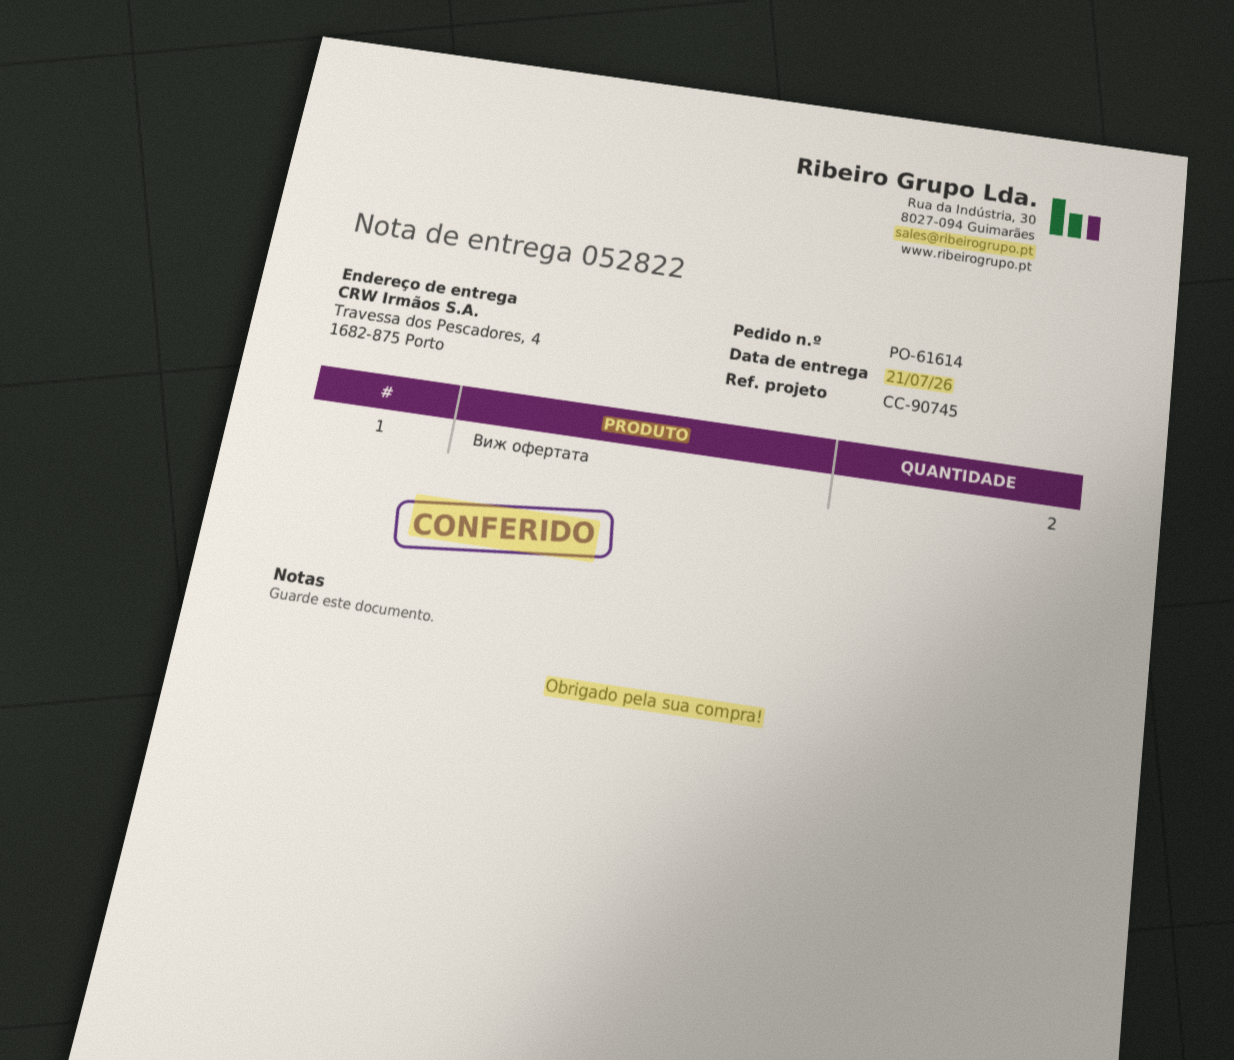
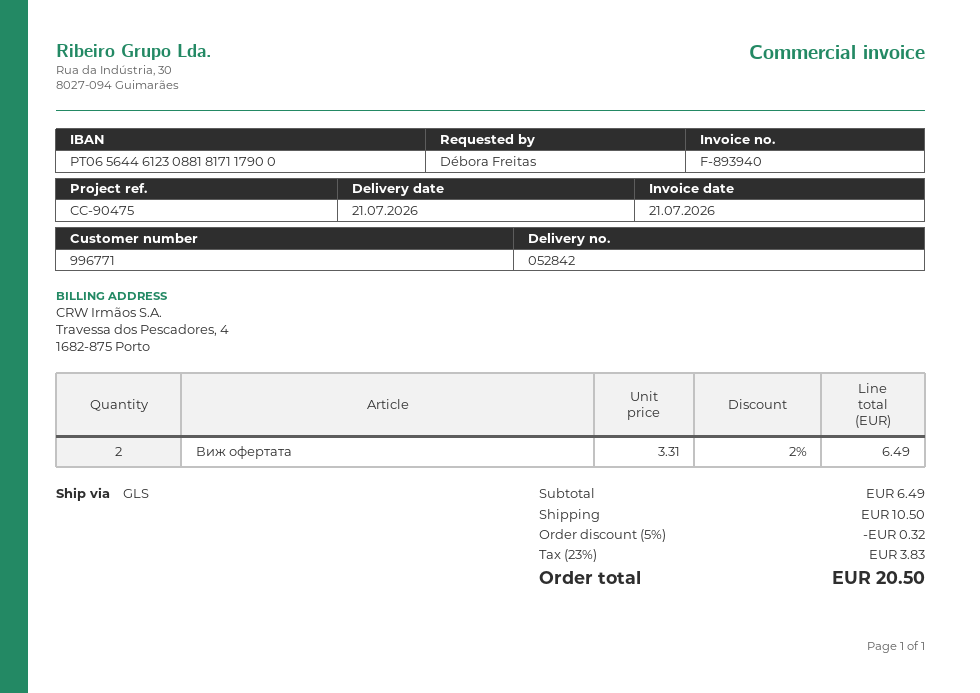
delivery note number: 052822 -> 052842
reference: CC-90745 -> CC-90475

